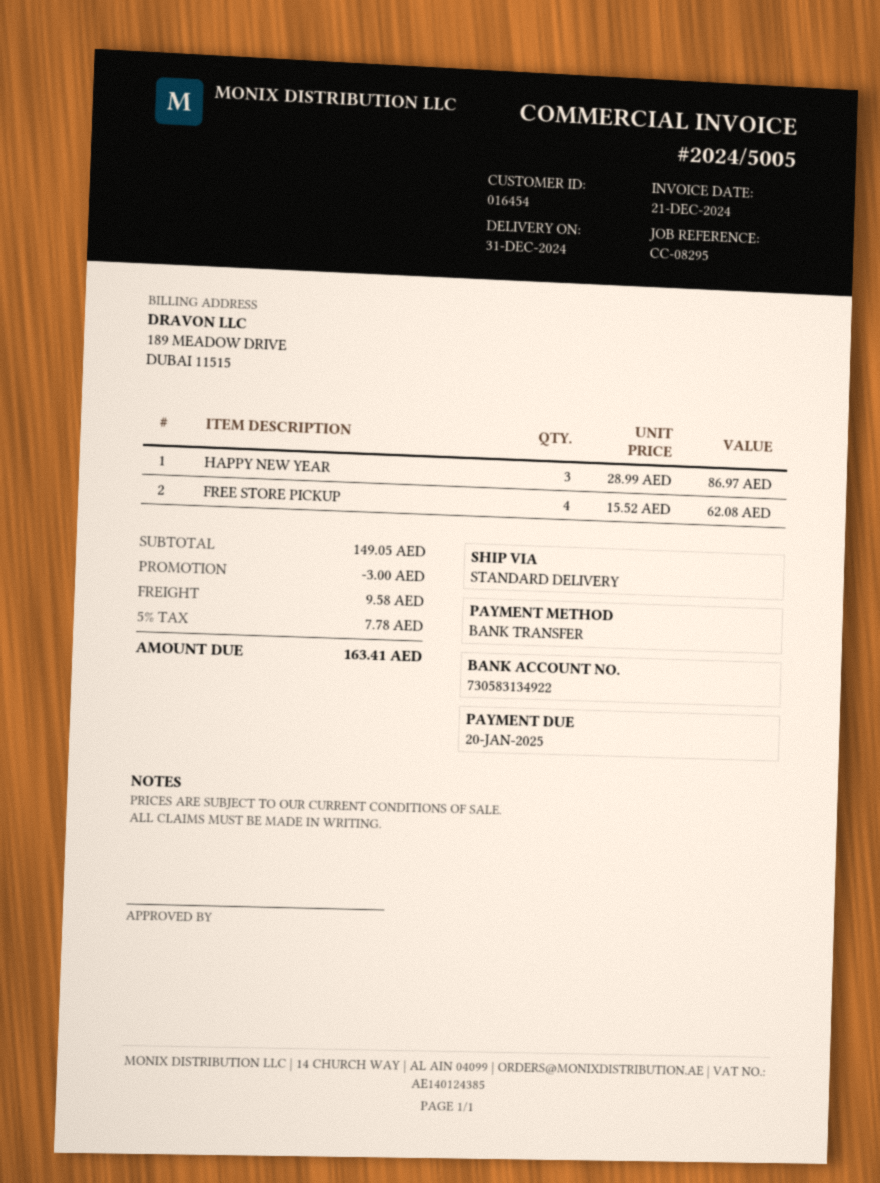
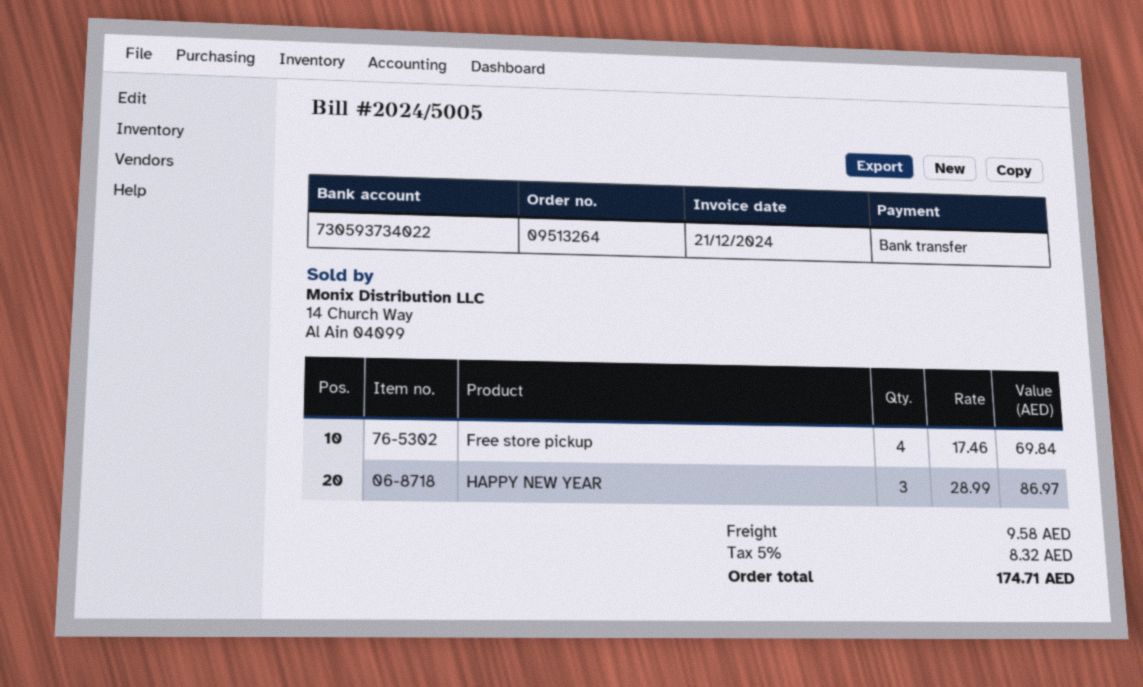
bank account: 730583134922 -> 730593734022
FREE STORE PICKUP: 4 x 15.52 = 62.08 -> 4 x 17.46 = 69.84
discount: 3.00 -> none
tax: 5% = 7.78 -> 5% = 8.32
total: 163.41 -> 174.71

